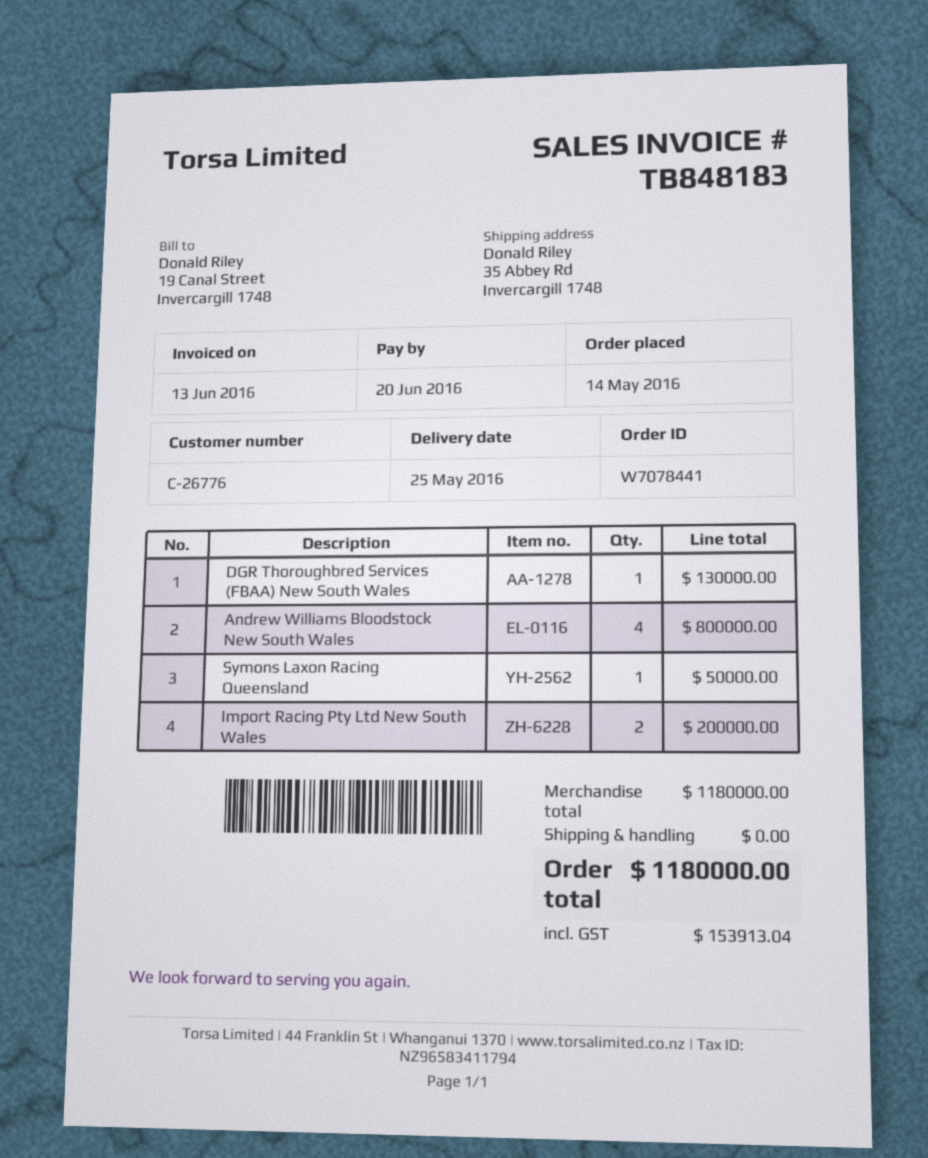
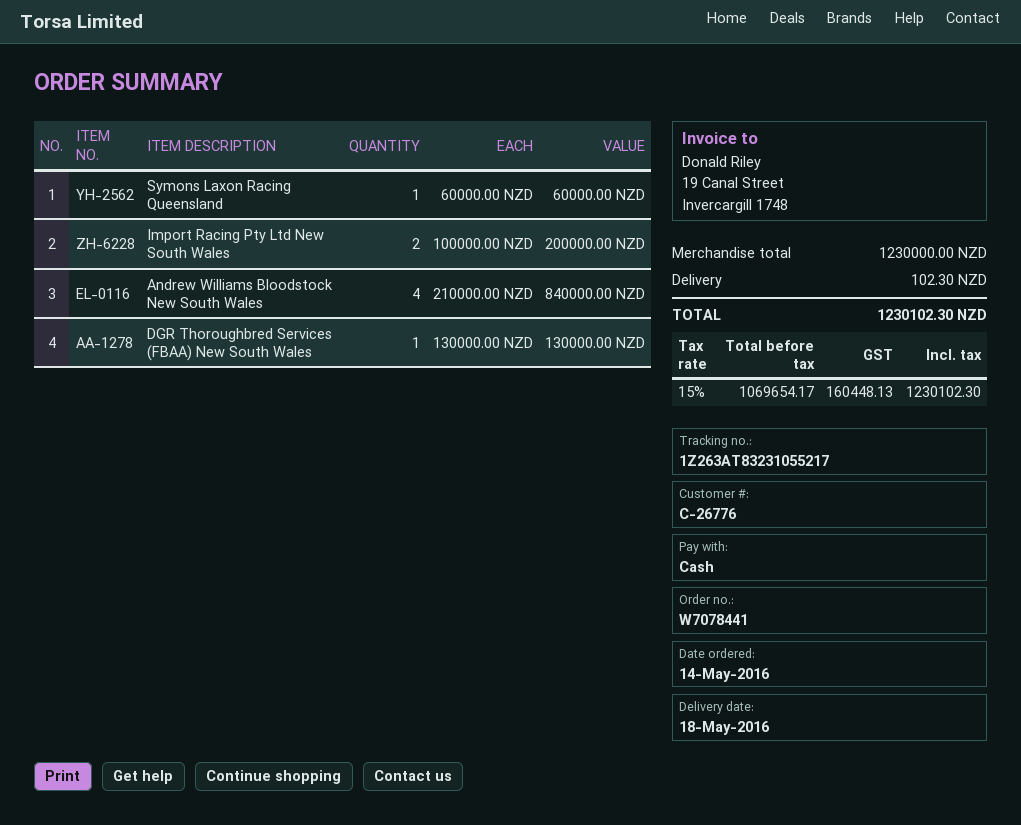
delivery date: 2016-05-25 -> 2016-05-18
Andrew Williams Bloodstock New South Wales: 4 for 800000.00 -> 4 for 840000.00
Symons Laxon Racing Queensland: 1 for 50000.00 -> 1 for 60000.00
subtotal: 1180000.00 -> 1230000.00
shipping: 0.00 -> 102.30
tax: 153913.04 -> 160448.13
total: 1180000.00 -> 1230102.30

